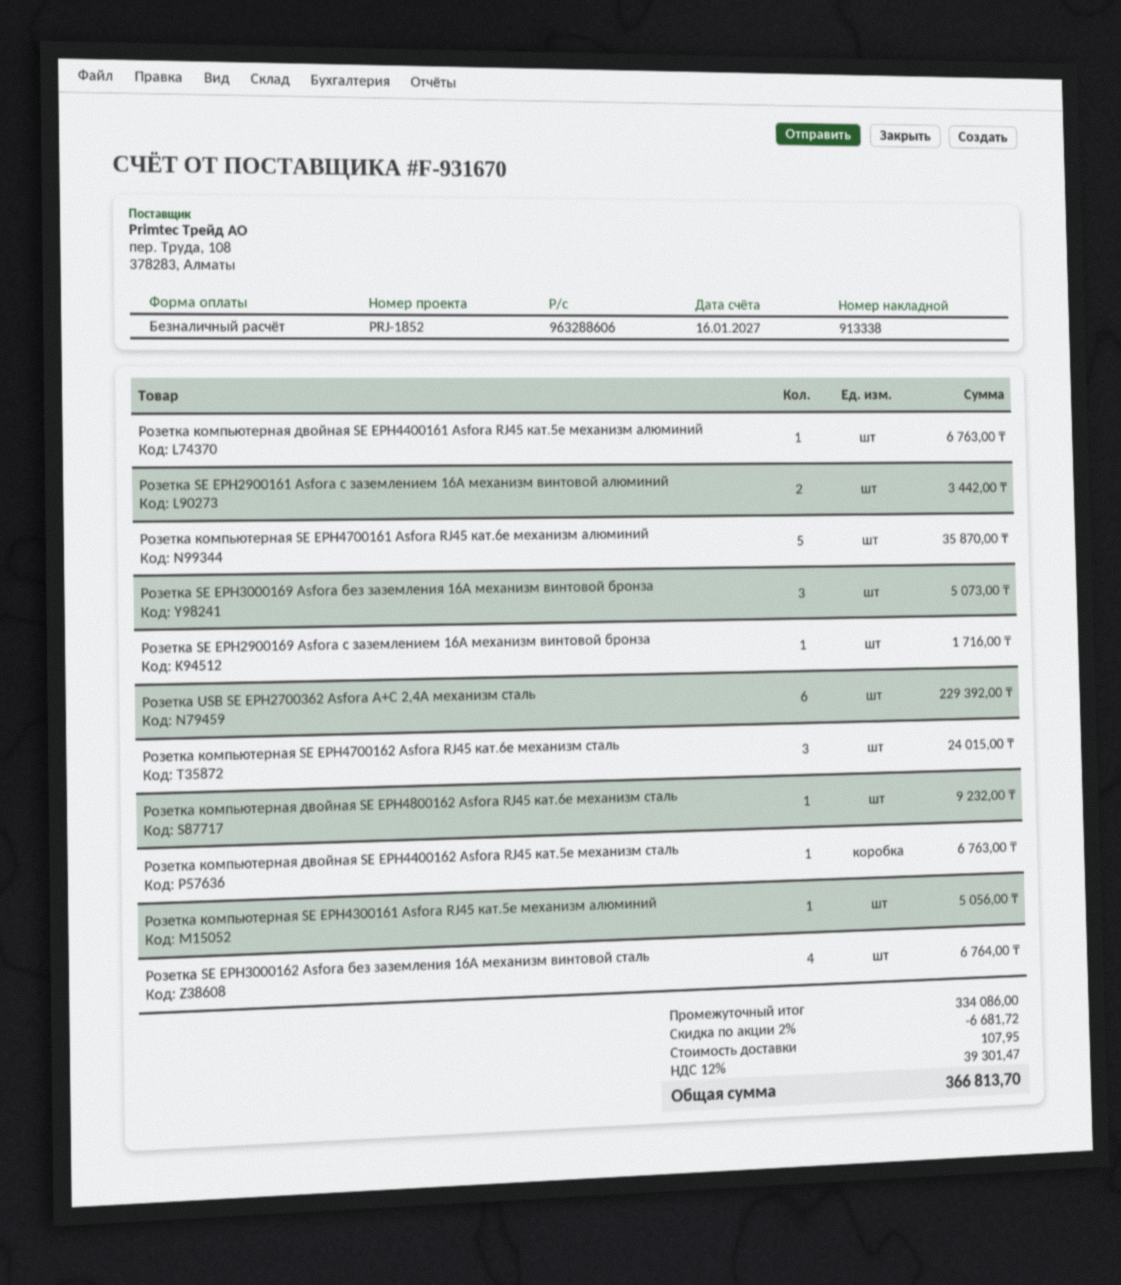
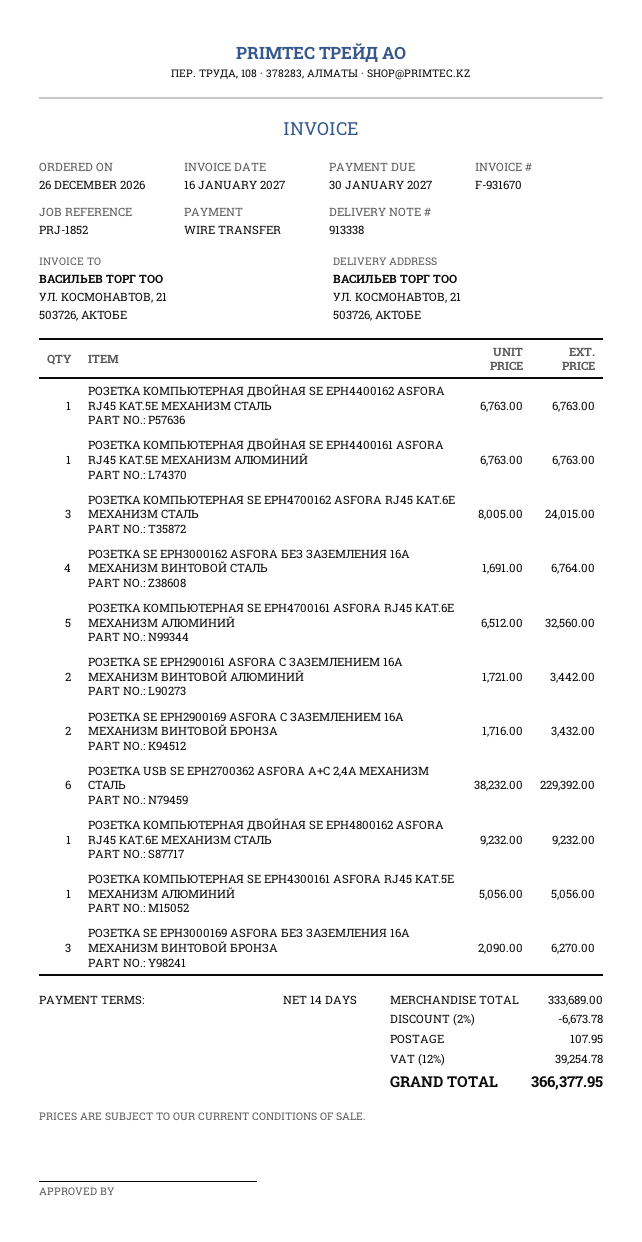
Розетка компьютерная SE EPH4700161 Asfora RJ45 кат.6e механизм алюминий: 5 for 35870.00 -> 5 for 32560.00
Розетка SE EPH3000169 Asfora без заземления 16А механизм винтовой бронза: 3 for 5073.00 -> 3 for 6270.00
Розетка SE EPH2900169 Asfora с заземлением 16А механизм винтовой бронза: 1 for 1716.00 -> 2 for 3432.00
subtotal: 334086.00 -> 333689.00
discount: 2% = 6681.72 -> 2% = 6673.78
tax: 12% = 39301.47 -> 12% = 39254.78
total: 366813.70 -> 366377.95

